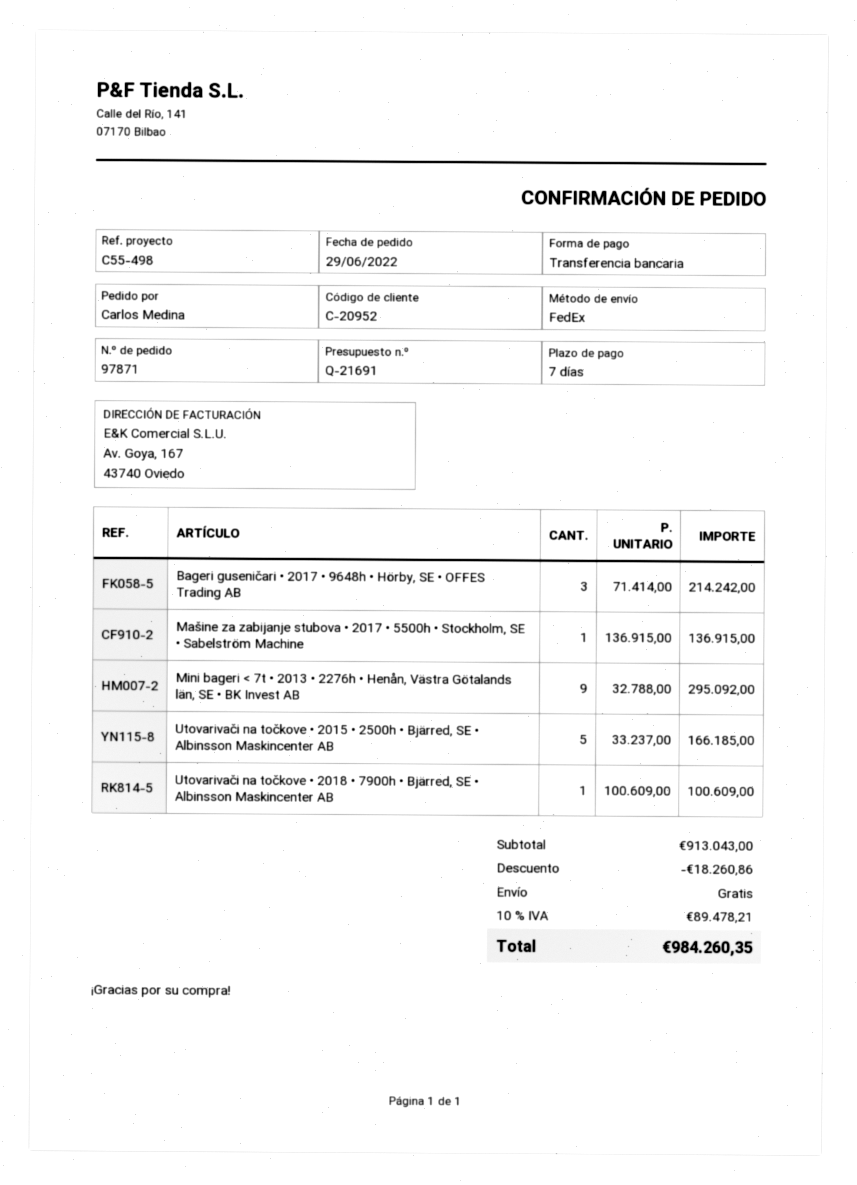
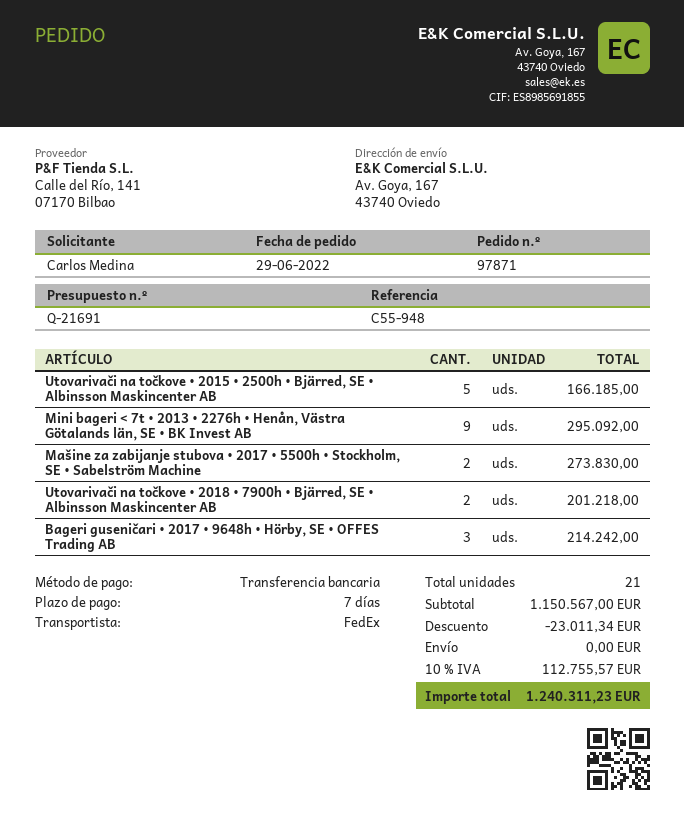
reference: C55-498 -> C55-948
Mašine za zabijanje stubova • 2017 • 5500h • Stockholm, SE • Sabelström Machine: 1 for 136915.00 -> 2 for 273830.00
Utovarivači na točkove • 2018 • 7900h • Bjärred, SE • Albinsson Maskincenter AB: 1 for 100609.00 -> 2 for 201218.00
subtotal: 913043.00 -> 1150567.00
discount: 18260.86 -> 23011.34
tax: 10% = 89478.21 -> 10% = 112755.57
total: 984260.35 -> 1240311.23

